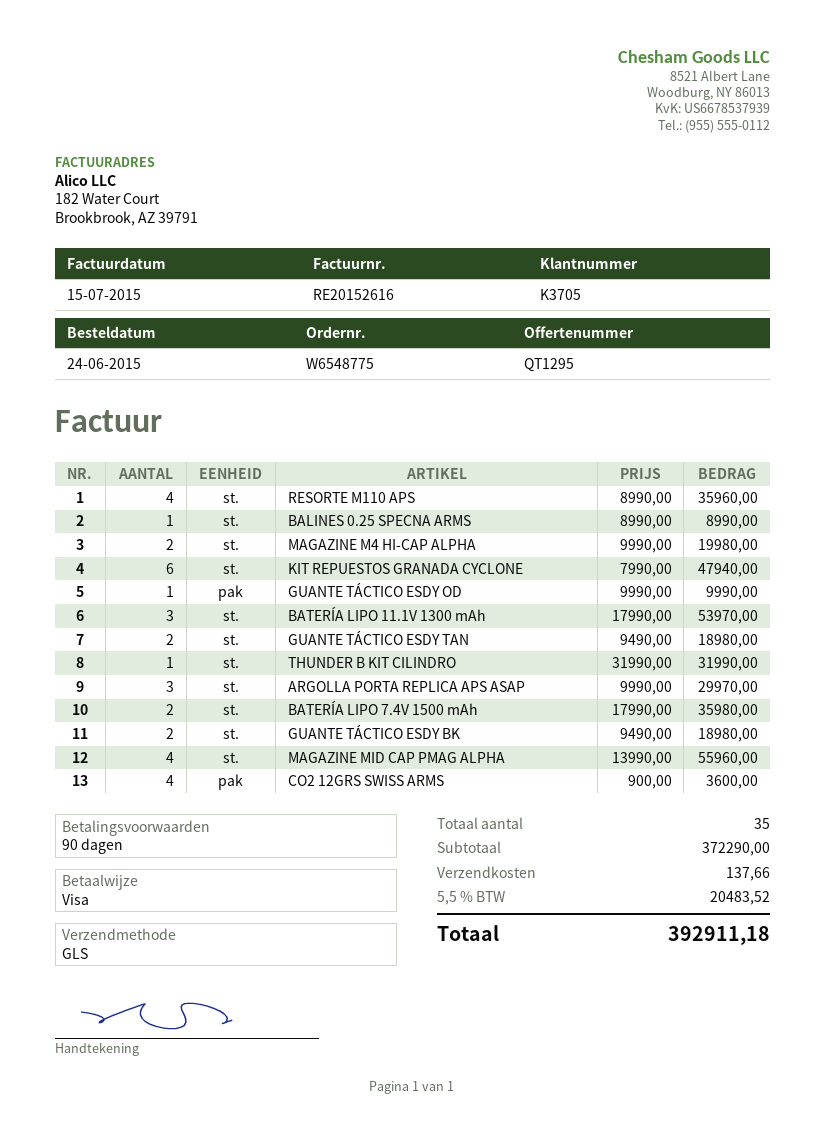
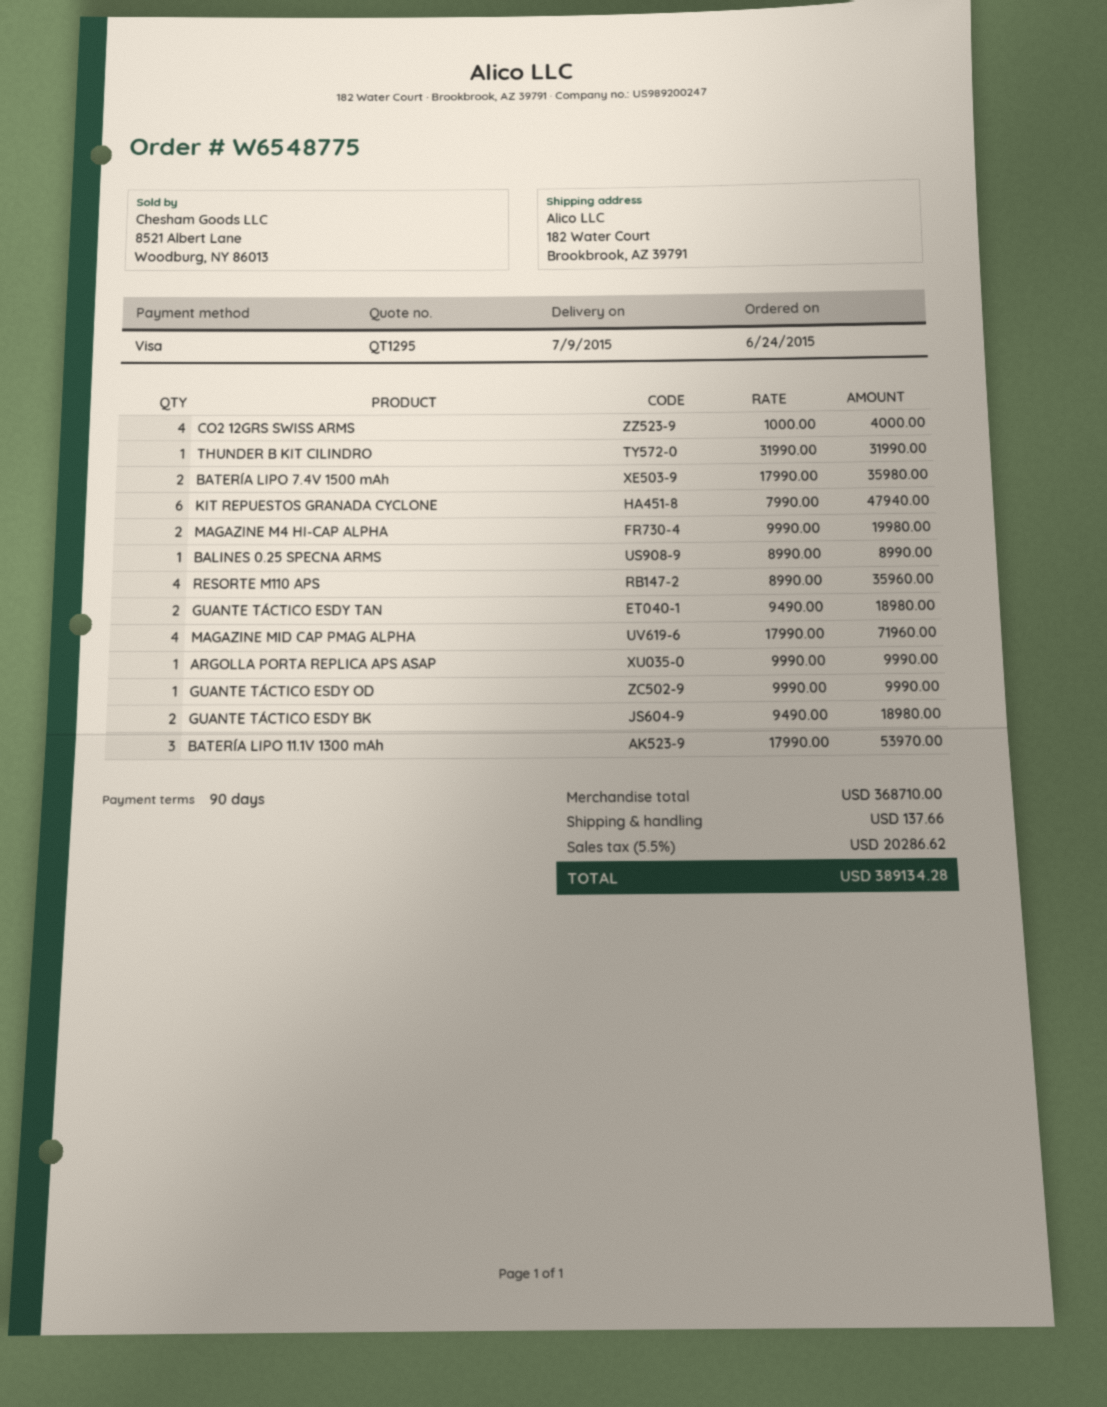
ARGOLLA PORTA REPLICA APS ASAP: 3 x 9990.00 = 29970.00 -> 1 x 9990.00 = 9990.00
MAGAZINE MID CAP PMAG ALPHA: 4 x 13990.00 = 55960.00 -> 4 x 17990.00 = 71960.00
CO2 12GRS SWISS ARMS: 4 x 900.00 = 3600.00 -> 4 x 1000.00 = 4000.00
subtotal: 372290.00 -> 368710.00
tax: 5.5% = 20483.52 -> 5.5% = 20286.62
total: 392911.18 -> 389134.28

